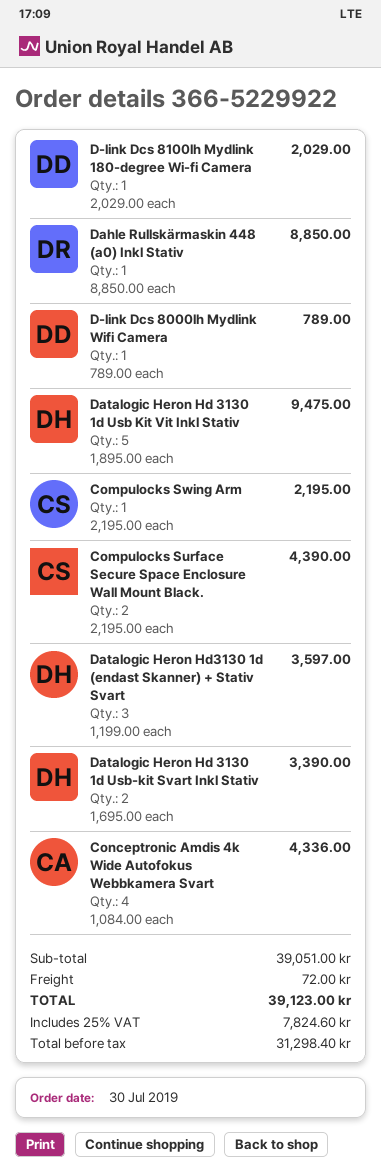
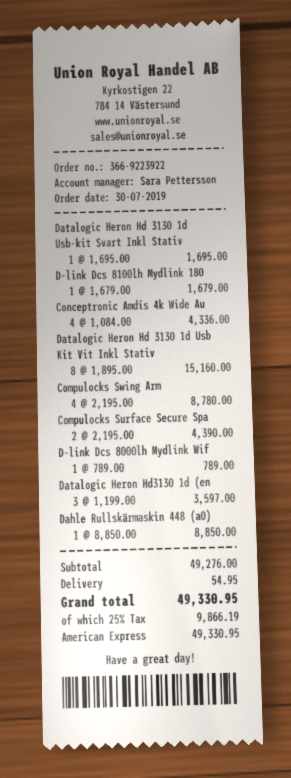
order number: 366-5229922 -> 366-9223922
D-link Dcs 8100lh Mydlink 180-degree Wi-fi Camera: 1 x 2029.00 = 2029.00 -> 1 x 1679.00 = 1679.00
Datalogic Heron Hd 3130 1d Usb Kit Vit Inkl Stativ: 5 x 1895.00 = 9475.00 -> 8 x 1895.00 = 15160.00
Compulocks Swing Arm: 1 x 2195.00 = 2195.00 -> 4 x 2195.00 = 8780.00
Datalogic Heron Hd 3130 1d Usb-kit Svart Inkl Stativ: 2 x 1695.00 = 3390.00 -> 1 x 1695.00 = 1695.00
subtotal: 39051.00 -> 49276.00
shipping: 72.00 -> 54.95
tax: 25% = 7824.60 -> 25% = 9866.19
total: 39123.00 -> 49330.95

